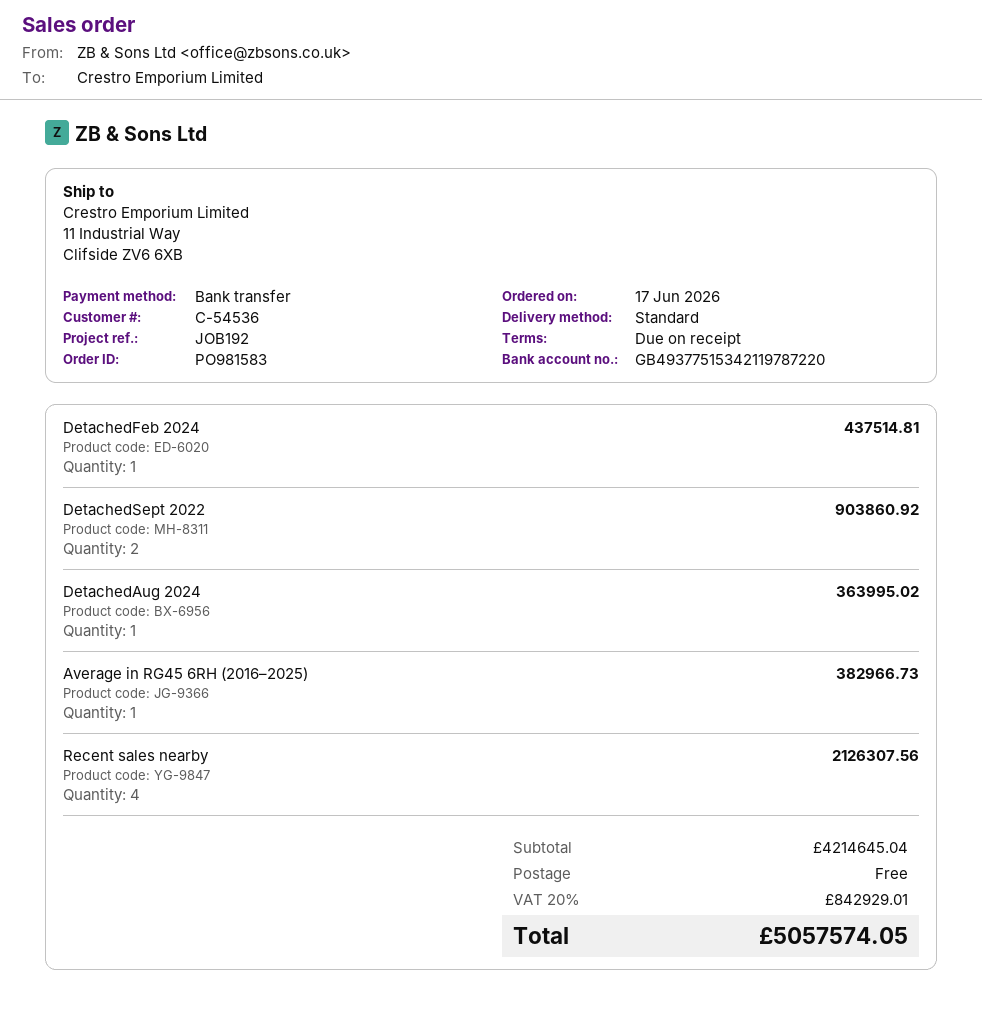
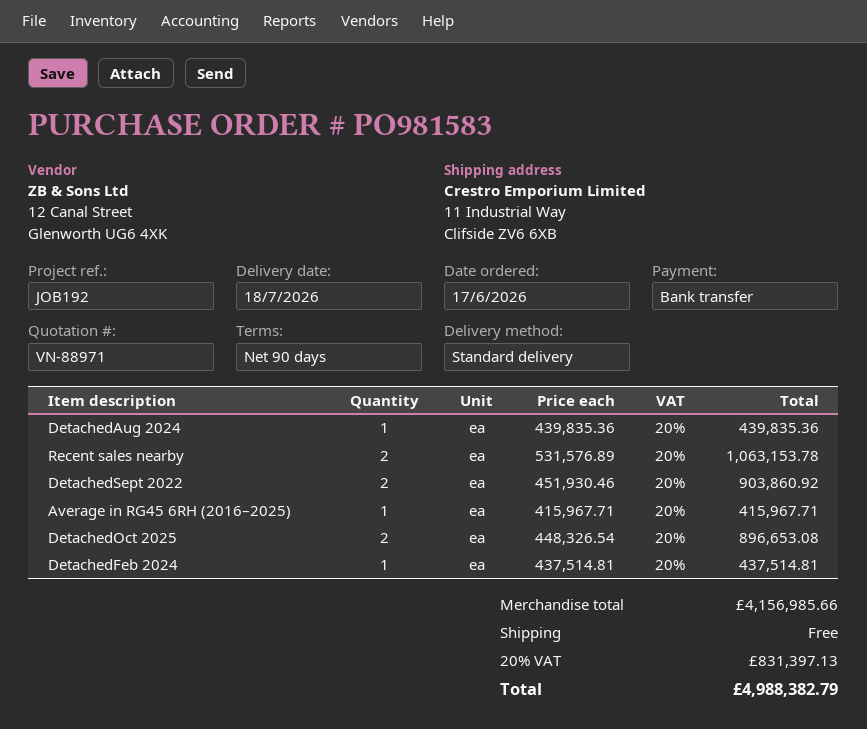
payment terms: on receipt -> 90 days
DetachedAug 2024: 1 for 363995.02 -> 1 for 439835.36
Average in RG45 6RH (2016–2025): 1 for 382966.73 -> 1 for 415967.71
Recent sales nearby: 4 for 2126307.56 -> 2 for 1063153.78
DetachedOct 2025: none -> 2 for 896653.08
subtotal: 4214645.04 -> 4156985.66
tax: 20% = 842929.01 -> 20% = 831397.13
total: 5057574.05 -> 4988382.79

